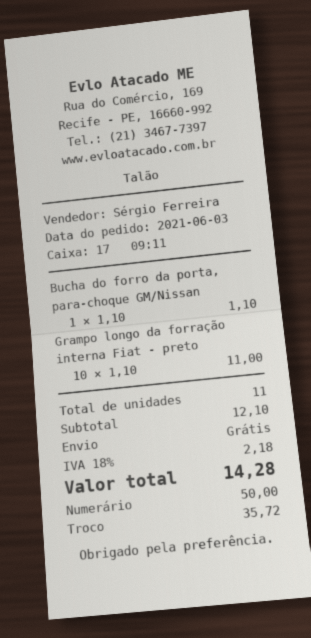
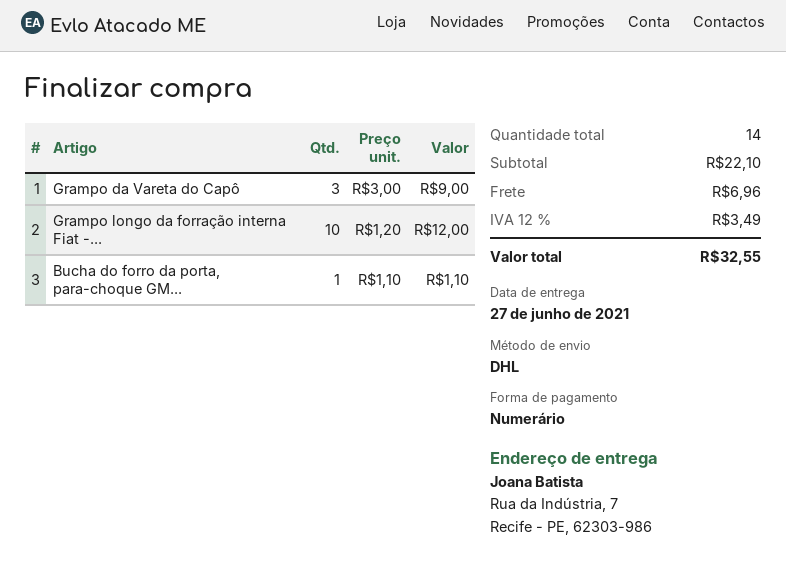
Grampo longo da forração interna Fiat - preto: 10 x 1.10 = 11.00 -> 10 x 1.20 = 12.00
Grampo da Vareta do Capô: none -> 3 x 3.00 = 9.00
total quantity: 11 -> 14
subtotal: 12.10 -> 22.10
shipping: 0.00 -> 6.96
tax: 18% = 2.18 -> 12% = 3.49
total: 14.28 -> 32.55

